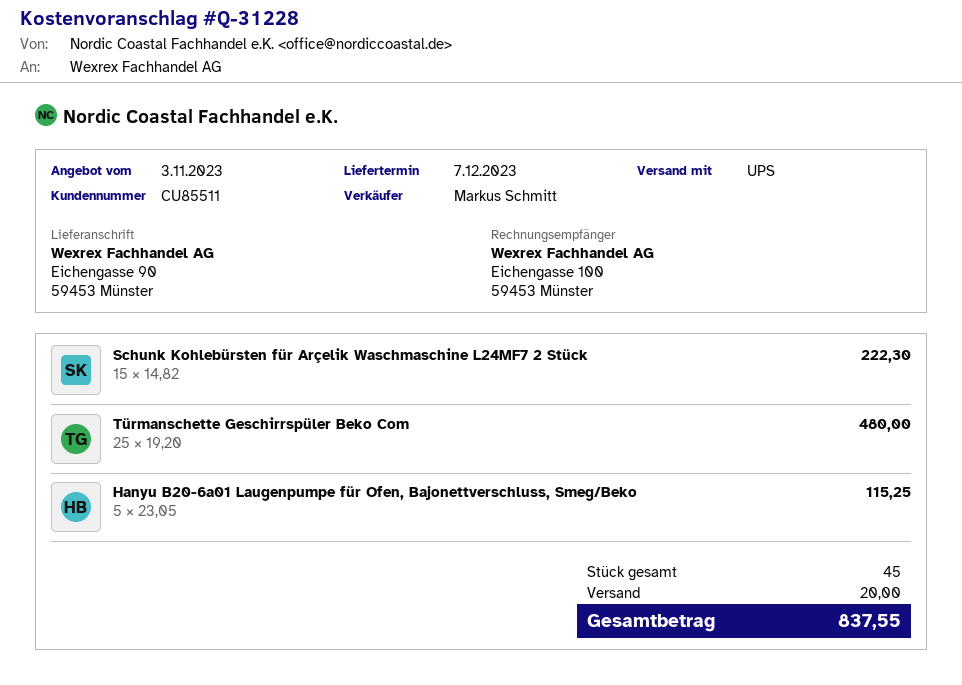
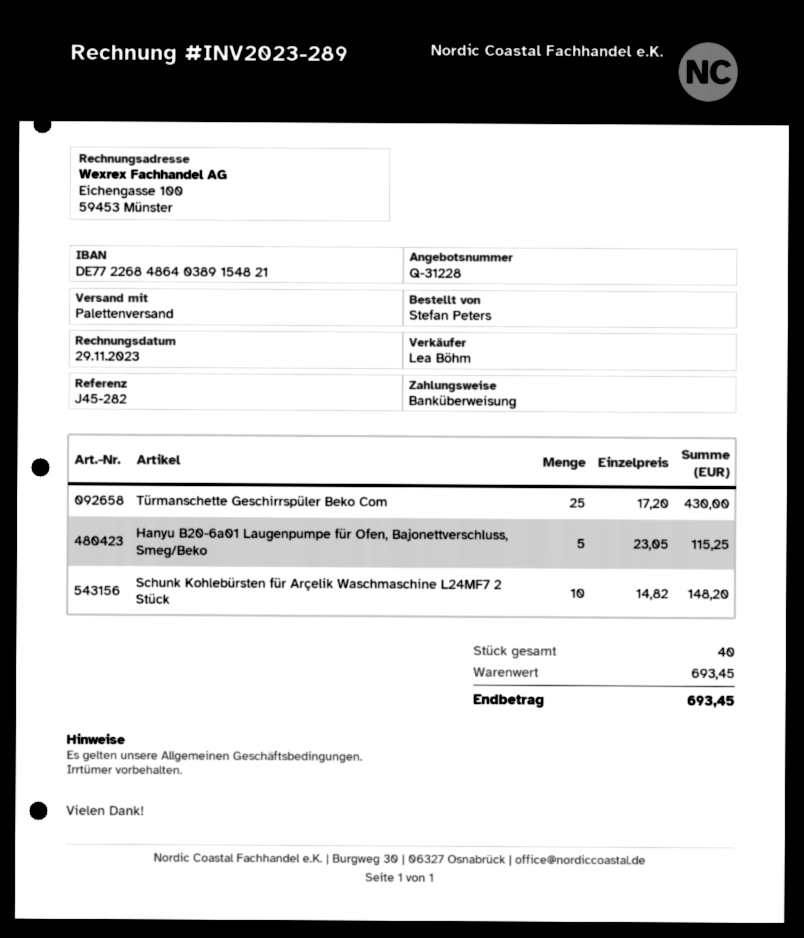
sales rep: Markus Schmitt -> Lea Böhm
shipping method: UPS -> pallet freight
Schunk Kohlebürsten für Arçelik Waschmaschine L24MF7 2 Stück: 15 x 14.82 = 222.30 -> 10 x 14.82 = 148.20
Türmanschette Geschirrspüler Beko Com: 25 x 19.20 = 480.00 -> 25 x 17.20 = 430.00
total quantity: 45 -> 40
shipping: 20.00 -> none
total: 837.55 -> 693.45

